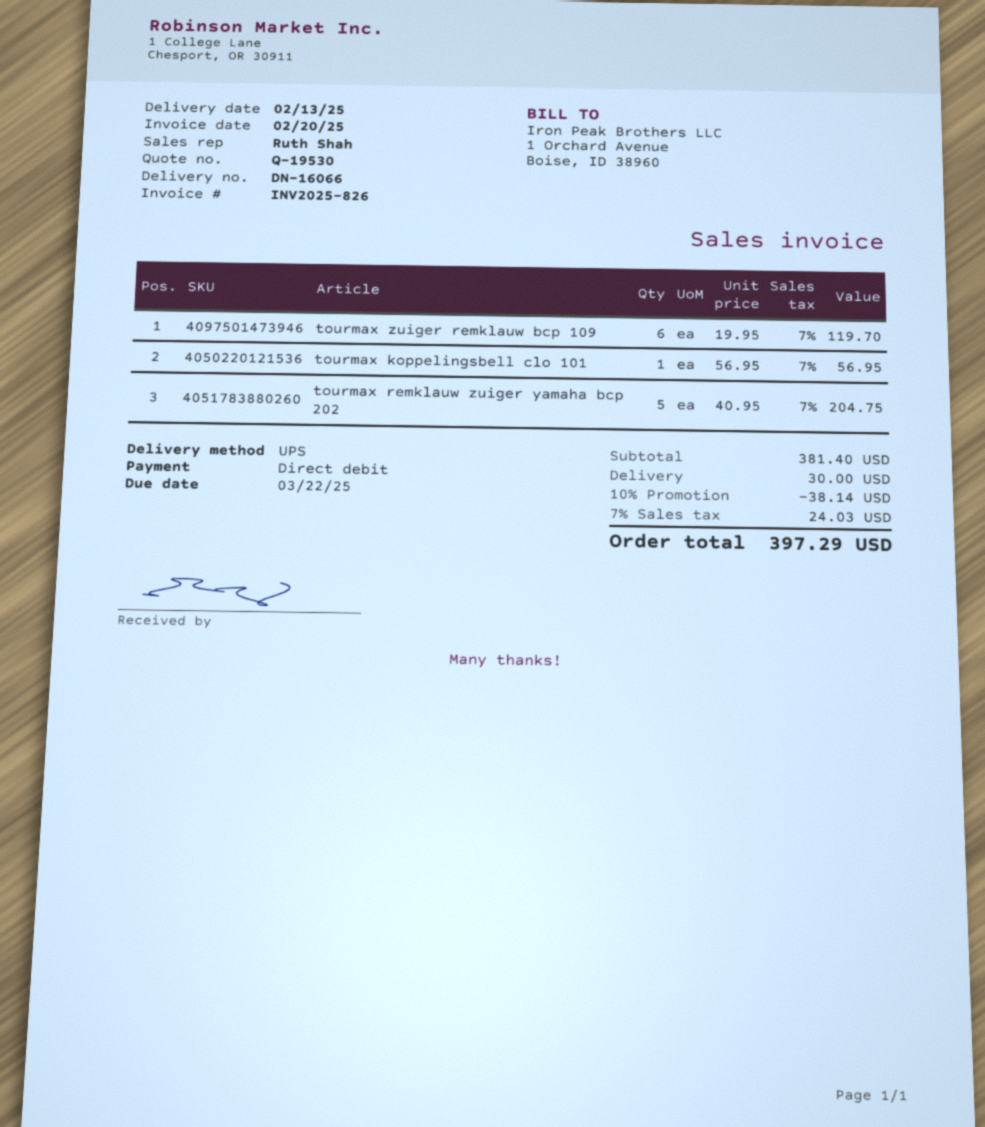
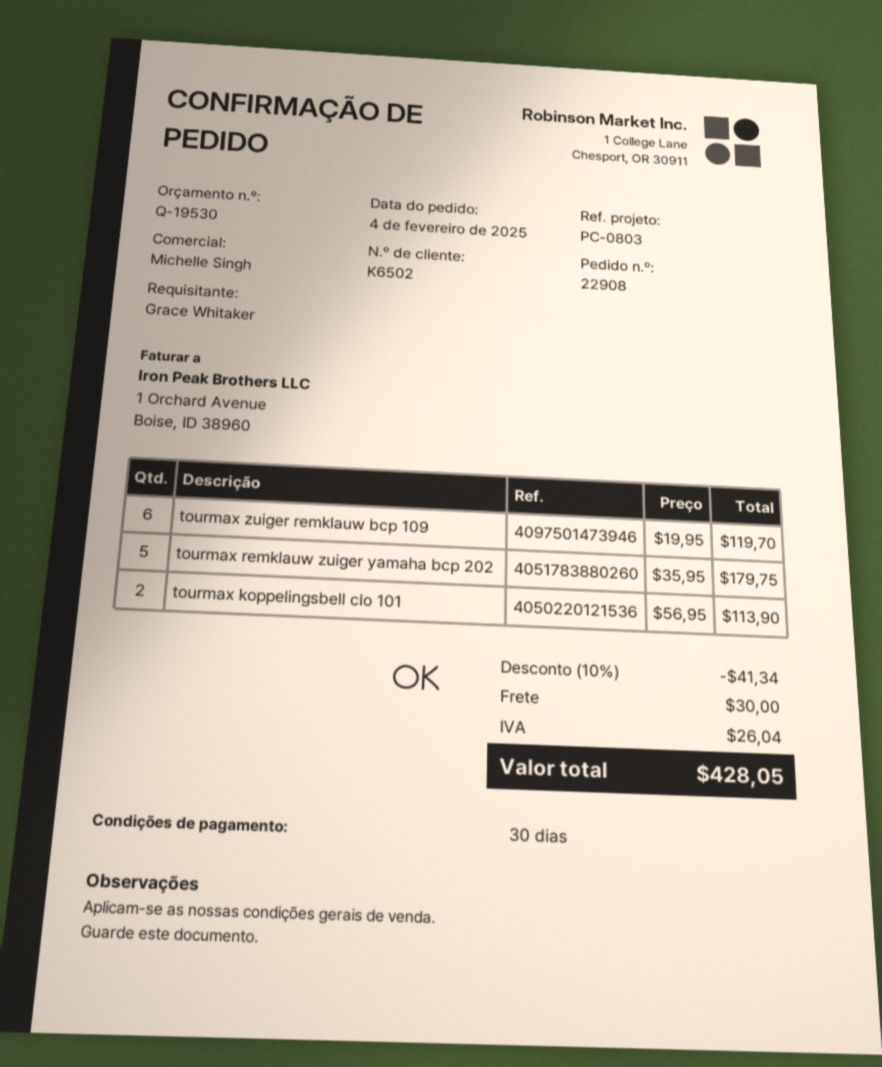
sales rep: Ruth Shah -> Michelle Singh
tourmax koppelingsbell clo 101: 1 x 56.95 = 56.95 -> 2 x 56.95 = 113.90
tourmax remklauw zuiger yamaha bcp 202: 5 x 40.95 = 204.75 -> 5 x 35.95 = 179.75
discount: 10% = 38.14 -> 10% = 41.34
tax: 24.03 -> 26.04
total: 397.29 -> 428.05

